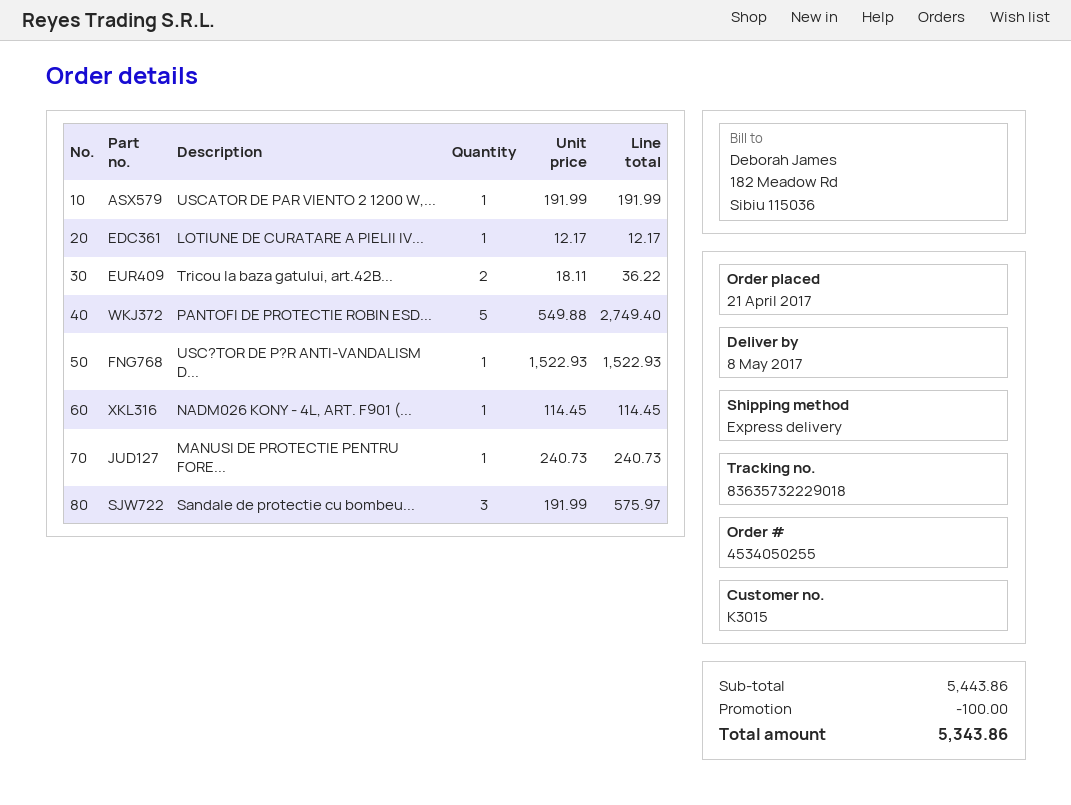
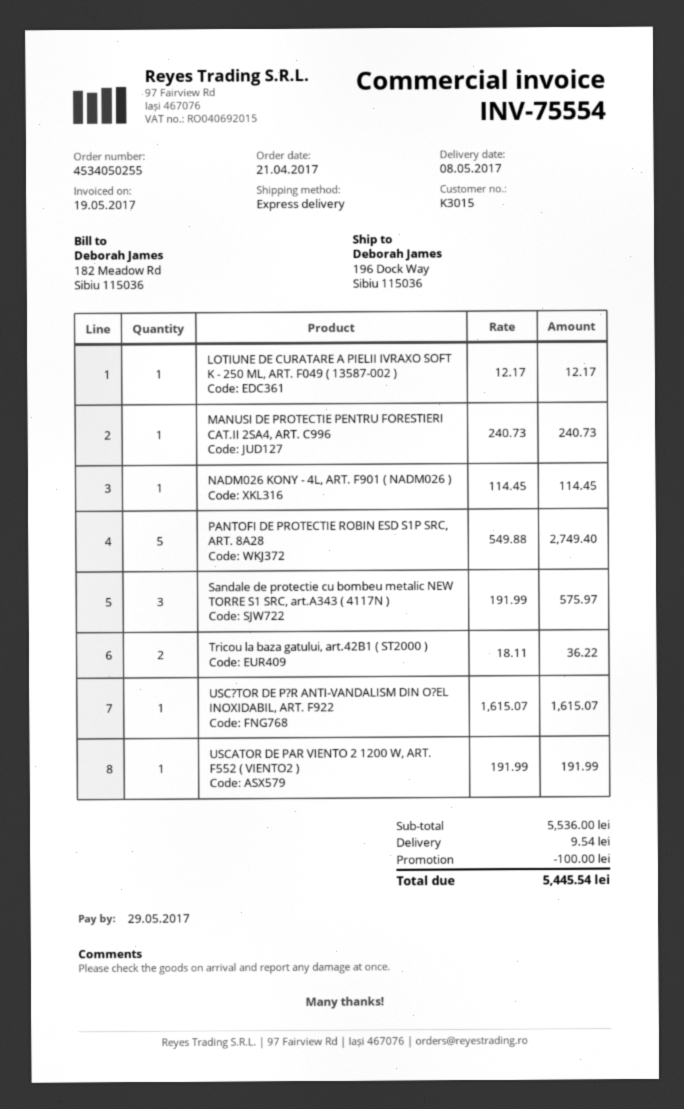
USC?TOR DE P?R ANTI-VANDALISM D...: 1 x 1522.93 = 1522.93 -> 1 x 1615.07 = 1615.07
subtotal: 5443.86 -> 5536.00
shipping: none -> 9.54
total: 5343.86 -> 5445.54

